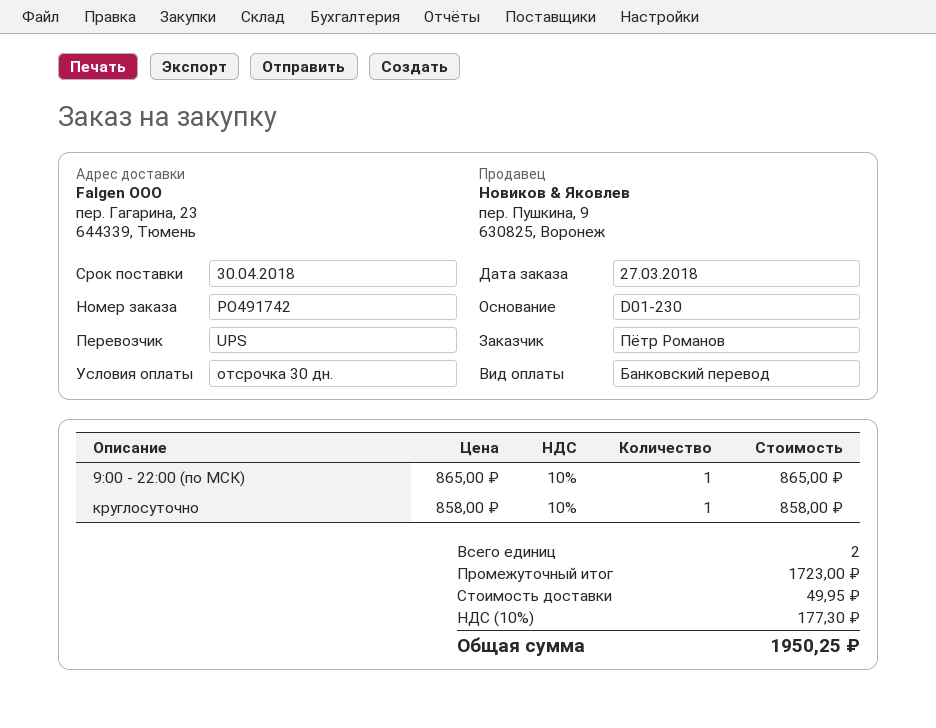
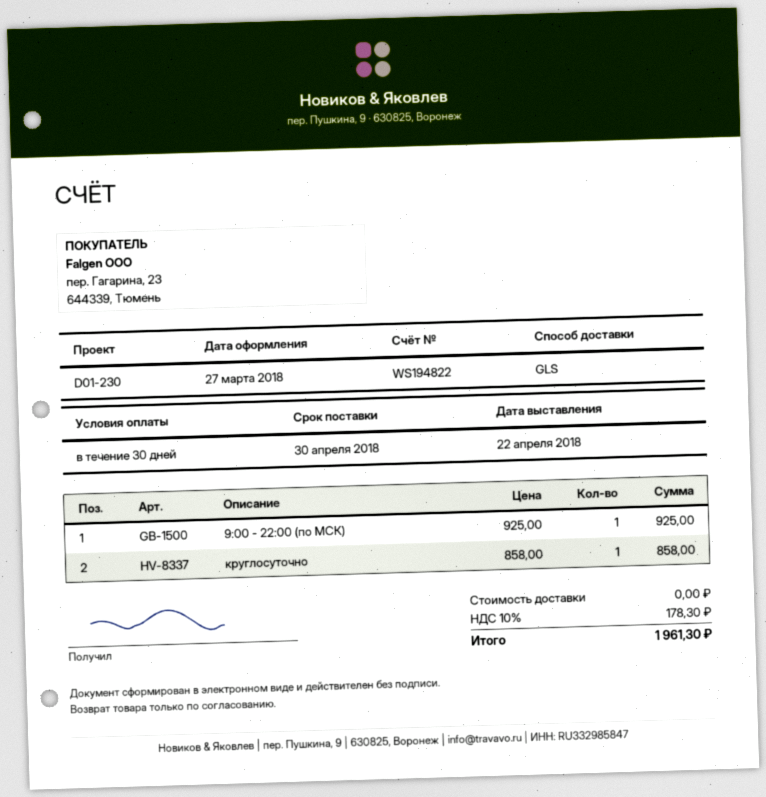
shipping method: UPS -> GLS
9:00 - 22:00 (по МСК): 1 x 865.00 = 865.00 -> 1 x 925.00 = 925.00
shipping: 49.95 -> 0.00
tax: 10% = 177.30 -> 10% = 178.30
total: 1950.25 -> 1961.30

